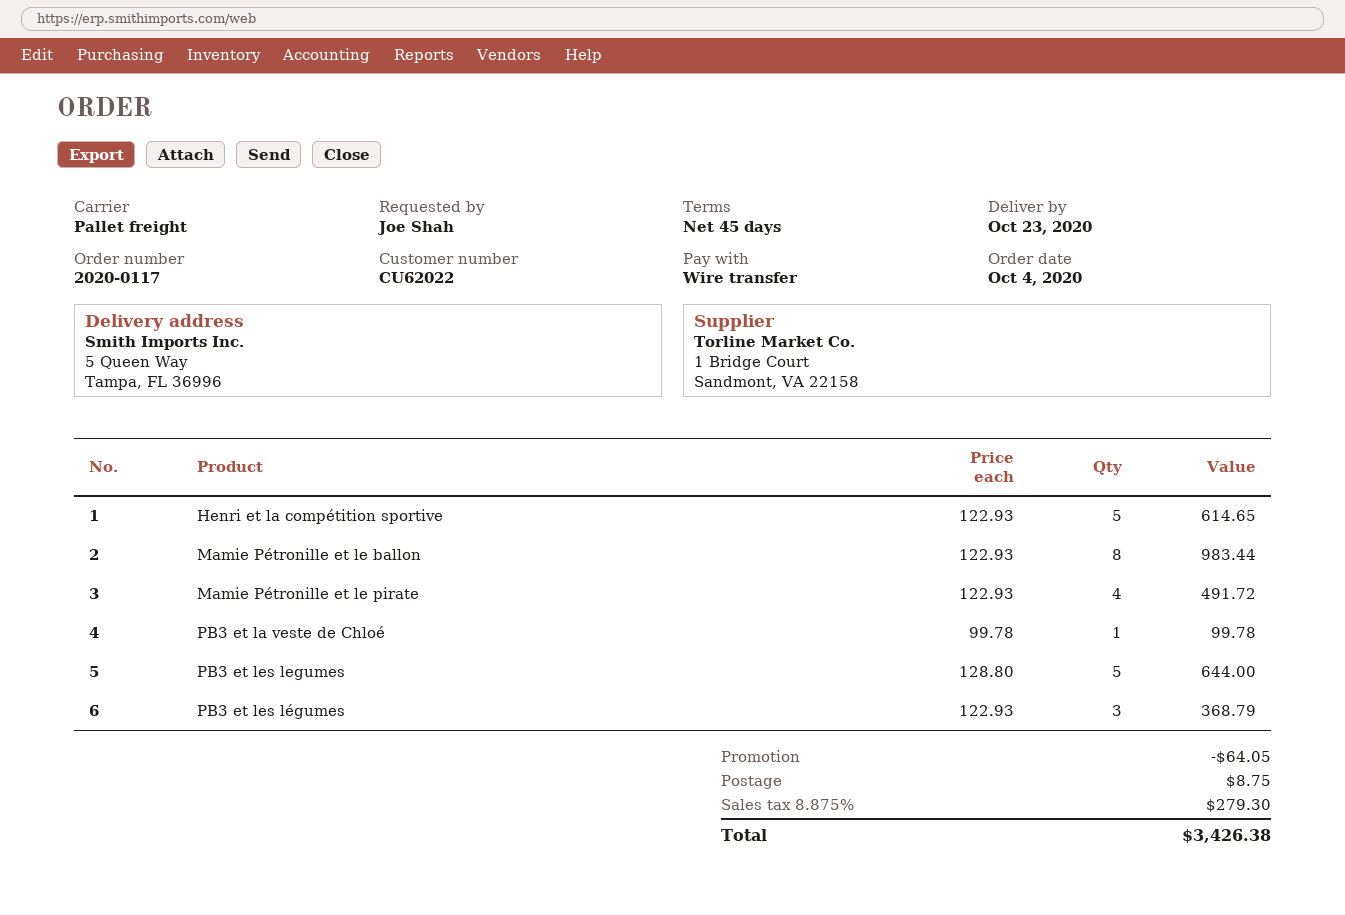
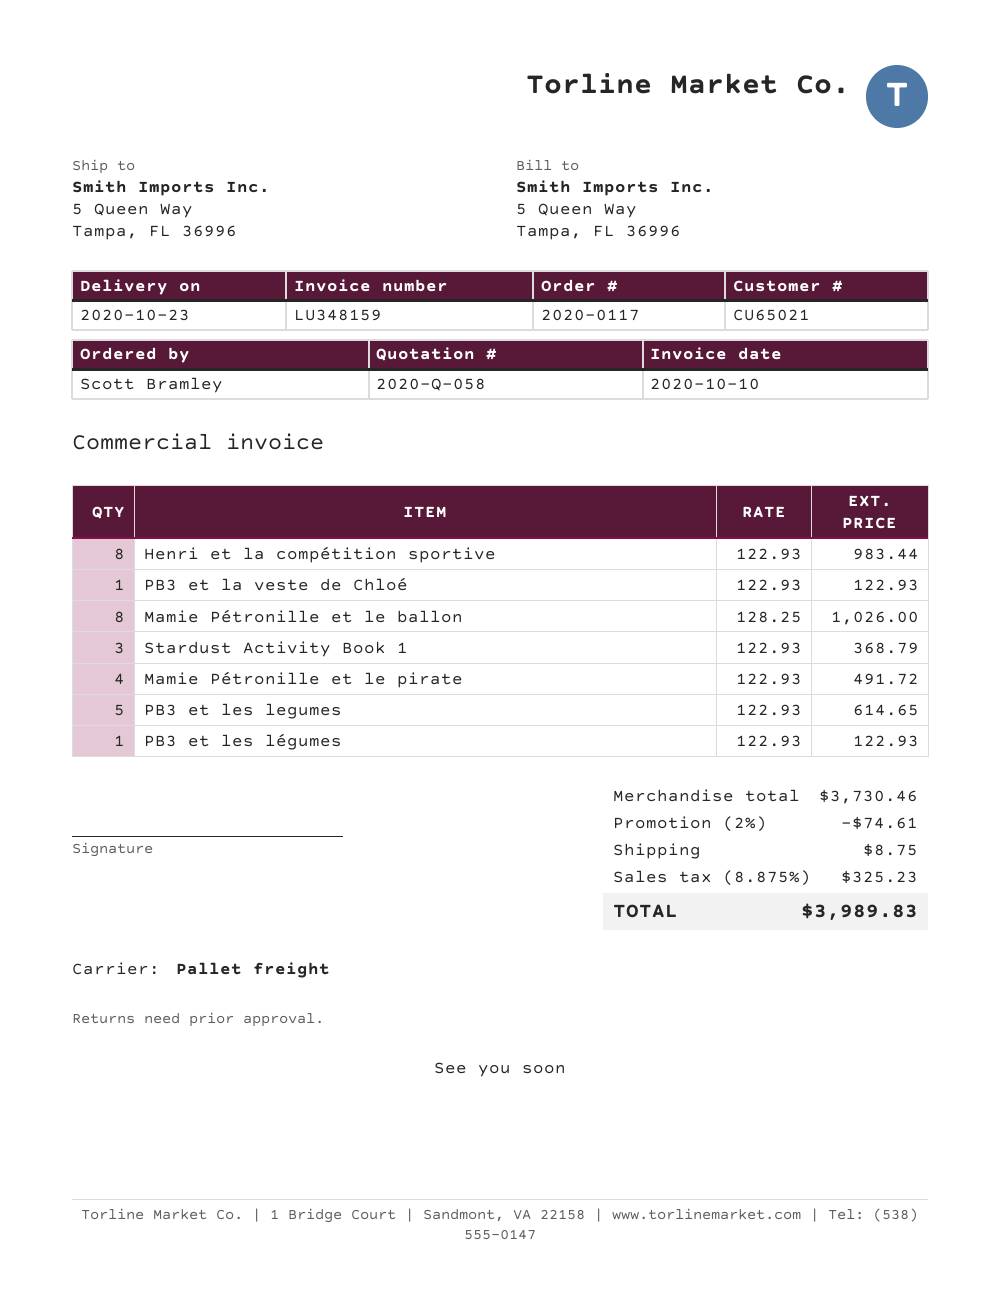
customer number: CU62022 -> CU65021
ordered by: Joe Shah -> Scott Bramley
Henri et la compétition sportive: 5 x 122.93 = 614.65 -> 8 x 122.93 = 983.44
Mamie Pétronille et le ballon: 8 x 122.93 = 983.44 -> 8 x 128.25 = 1026.00
PB3 et la veste de Chloé: 1 x 99.78 = 99.78 -> 1 x 122.93 = 122.93
PB3 et les legumes: 5 x 128.80 = 644.00 -> 5 x 122.93 = 614.65
PB3 et les légumes: 3 x 122.93 = 368.79 -> 1 x 122.93 = 122.93
Stardust Activity Book 1: none -> 3 x 122.93 = 368.79
discount: 64.05 -> 74.61
tax: 8.875% = 279.30 -> 8.875% = 325.23
total: 3426.38 -> 3989.83

